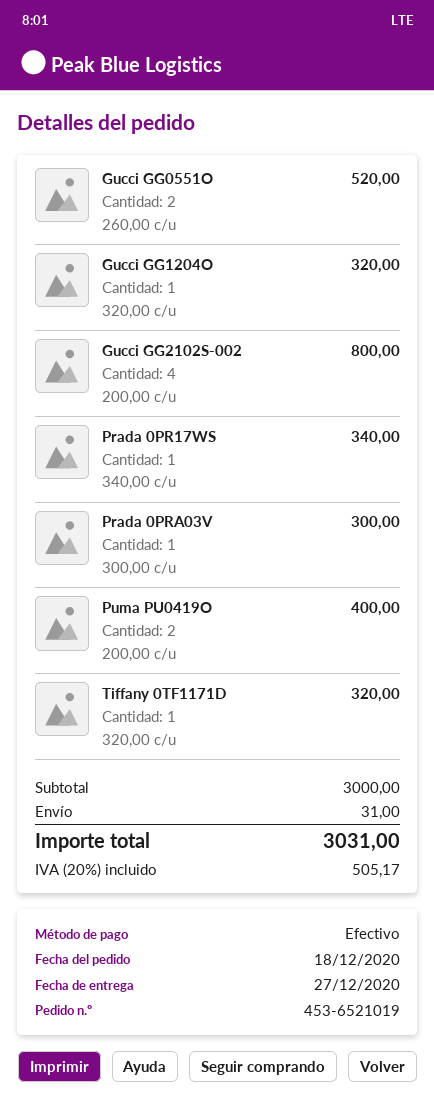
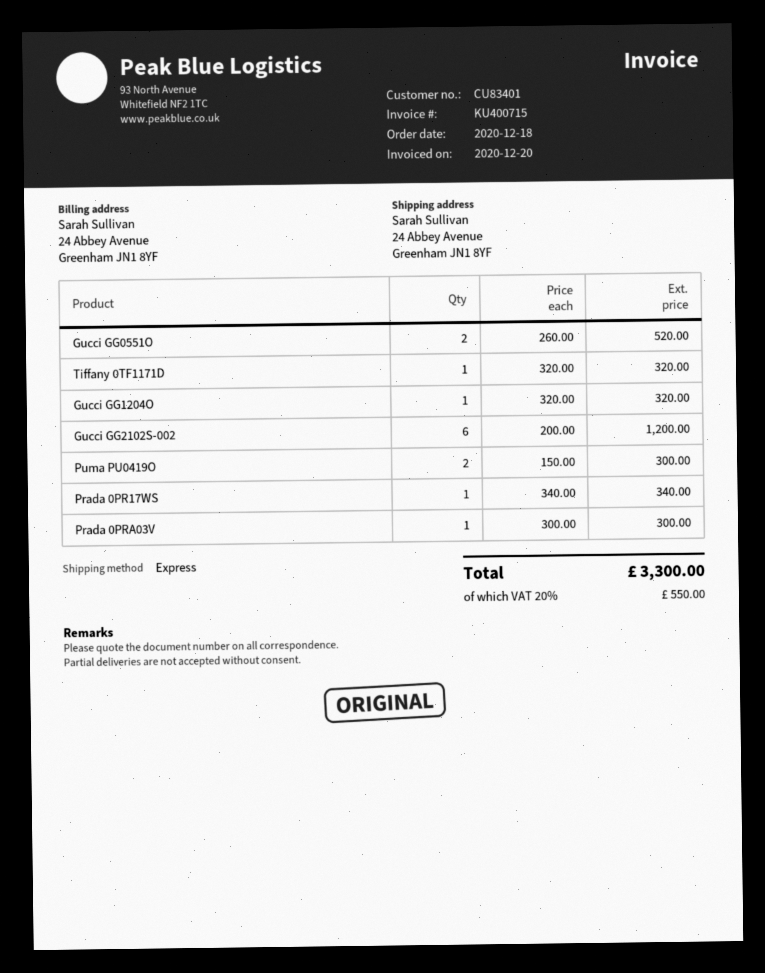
Gucci GG2102S-002: 4 x 200.00 = 800.00 -> 6 x 200.00 = 1200.00
Puma PU0419O: 2 x 200.00 = 400.00 -> 2 x 150.00 = 300.00
shipping: 31.00 -> none
tax: 20% = 505.17 -> 20% = 550.00
total: 3031.00 -> 3300.00

